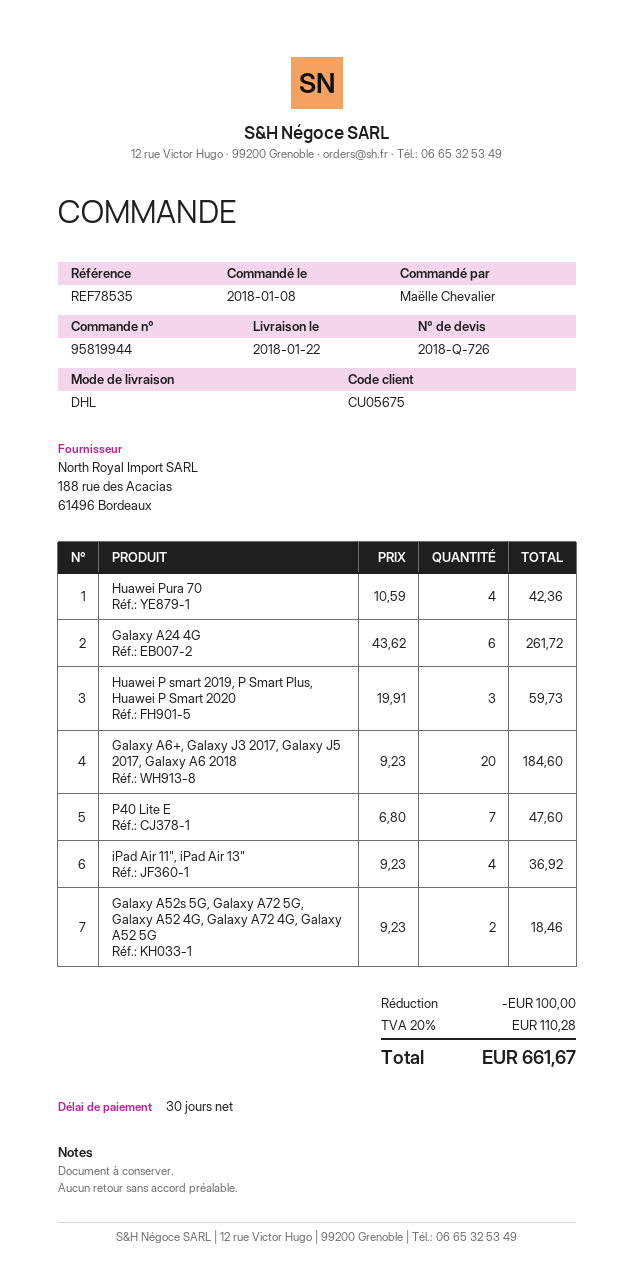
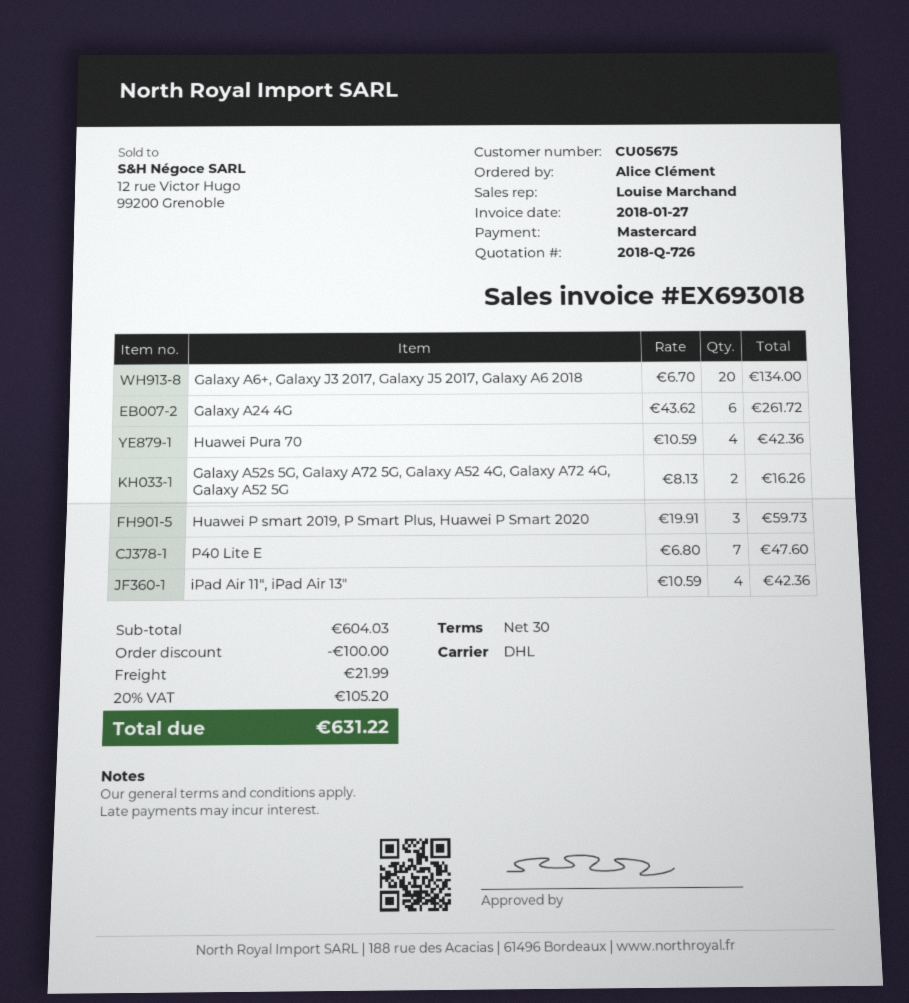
ordered by: Maëlle Chevalier -> Alice Clément
Galaxy A6+, Galaxy J3 2017, Galaxy J5 2017, Galaxy A6 2018: 20 x 9.23 = 184.60 -> 20 x 6.70 = 134.00
iPad Air 11", iPad Air 13": 4 x 9.23 = 36.92 -> 4 x 10.59 = 42.36
Galaxy A52s 5G, Galaxy A72 5G, Galaxy A52 4G, Galaxy A72 4G, Galaxy A52 5G: 2 x 9.23 = 18.46 -> 2 x 8.13 = 16.26
shipping: none -> 21.99
tax: 20% = 110.28 -> 20% = 105.20
total: 661.67 -> 631.22

